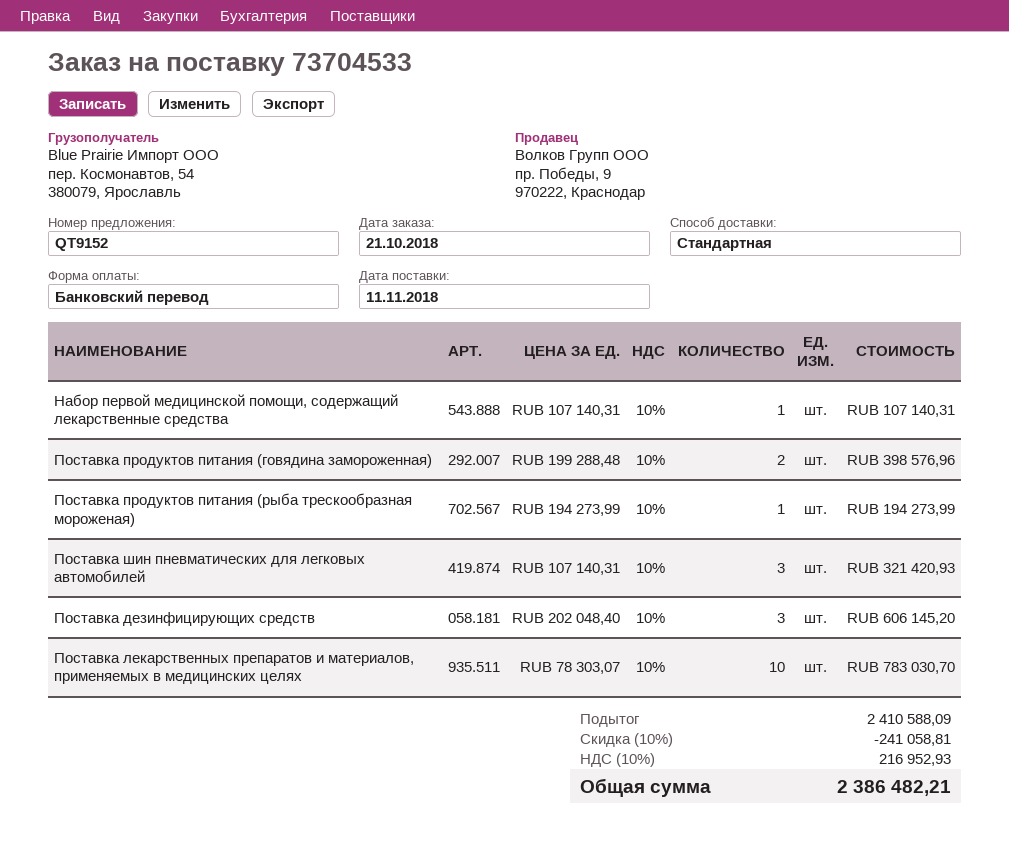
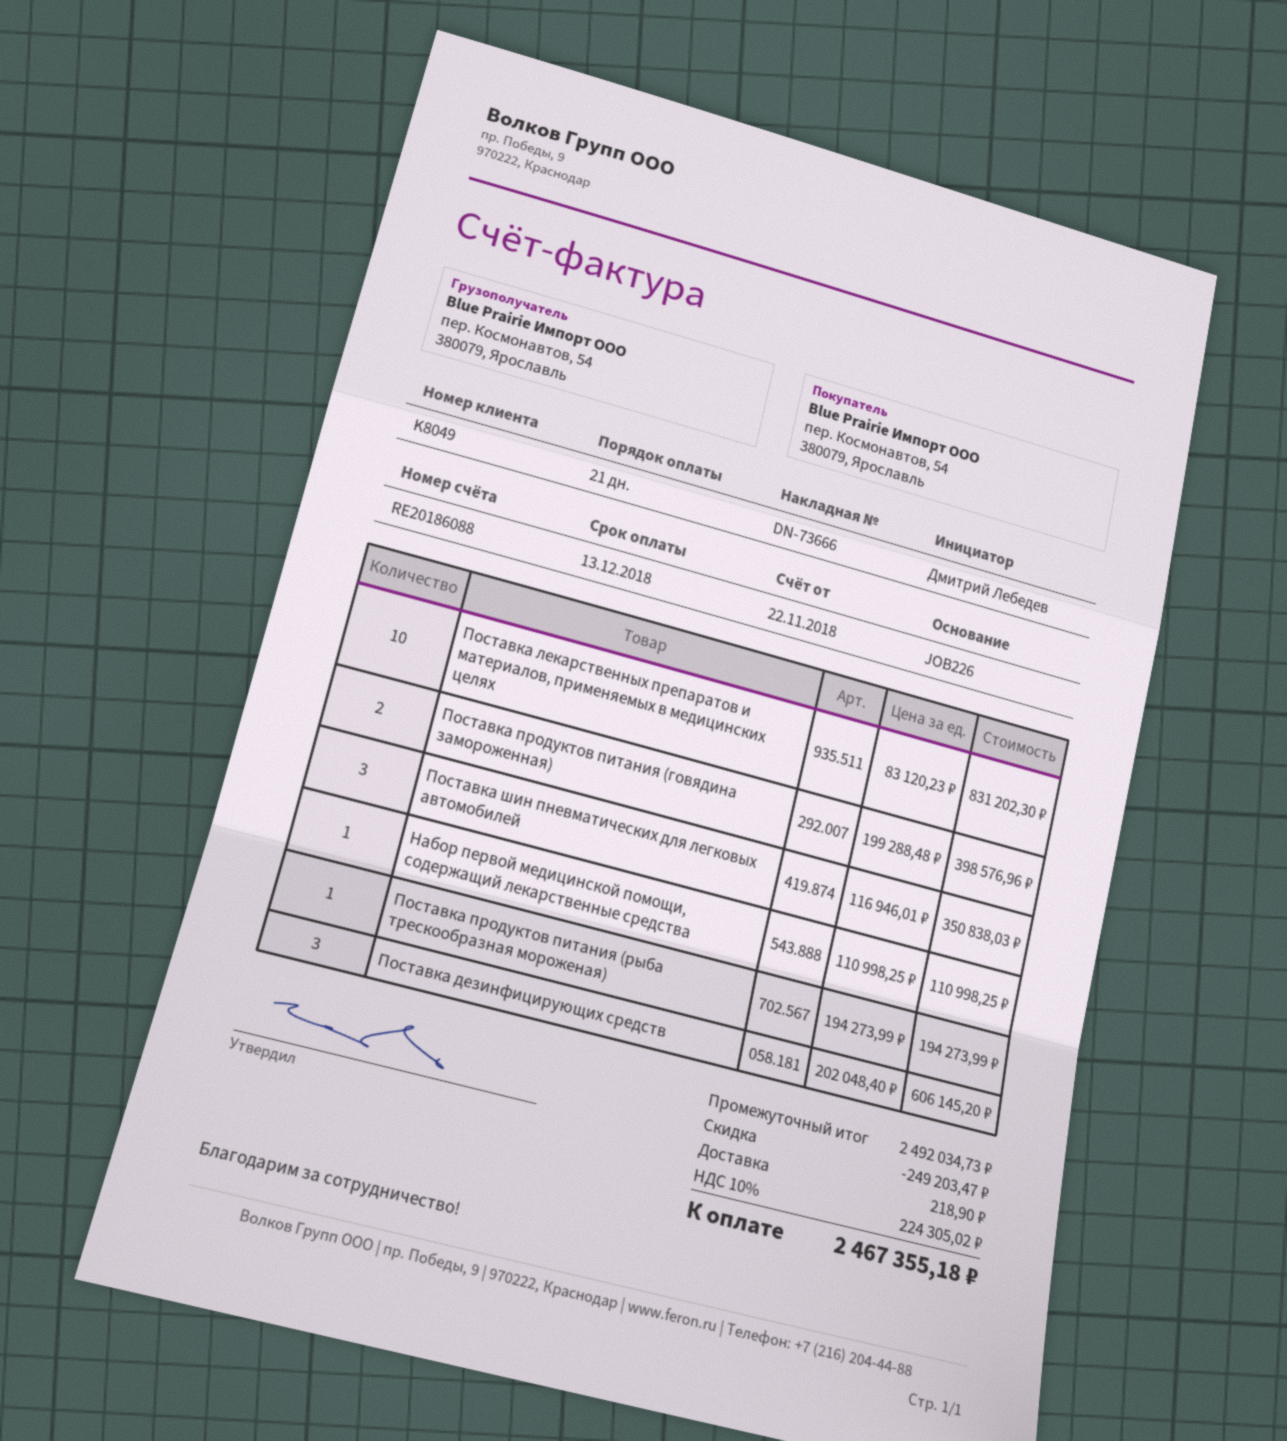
Набор первой медицинской помощи, содержащий лекарственные средства: 1 x 107140.31 = 107140.31 -> 1 x 110998.25 = 110998.25
Поставка шин пневматических для легковых автомобилей: 3 x 107140.31 = 321420.93 -> 3 x 116946.01 = 350838.03
Поставка лекарственных препаратов и материалов, применяемых в медицинских целях: 10 x 78303.07 = 783030.70 -> 10 x 83120.23 = 831202.30
subtotal: 2410588.09 -> 2492034.73
discount: 241058.81 -> 249203.47
shipping: none -> 218.90
tax: 10% = 216952.93 -> 10% = 224305.02
total: 2386482.21 -> 2467355.18

